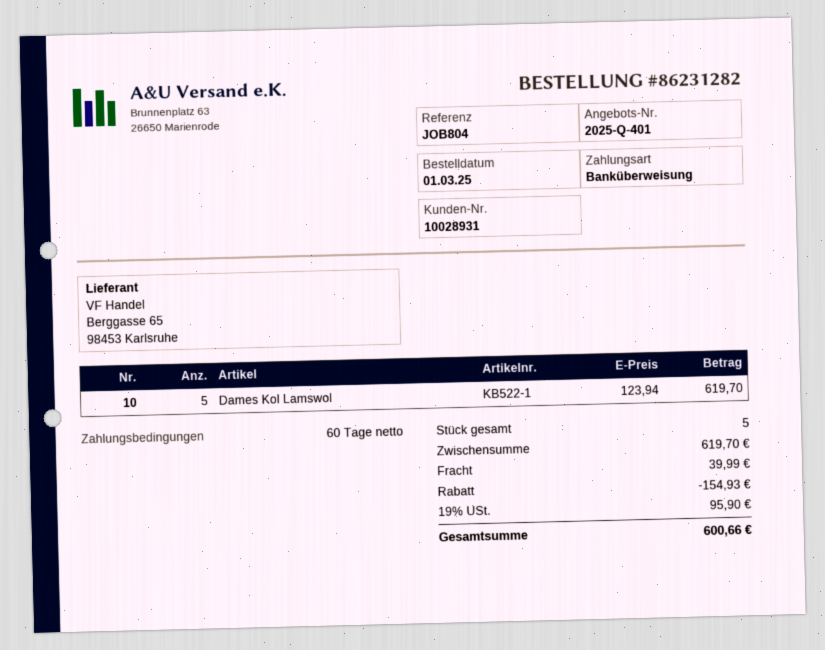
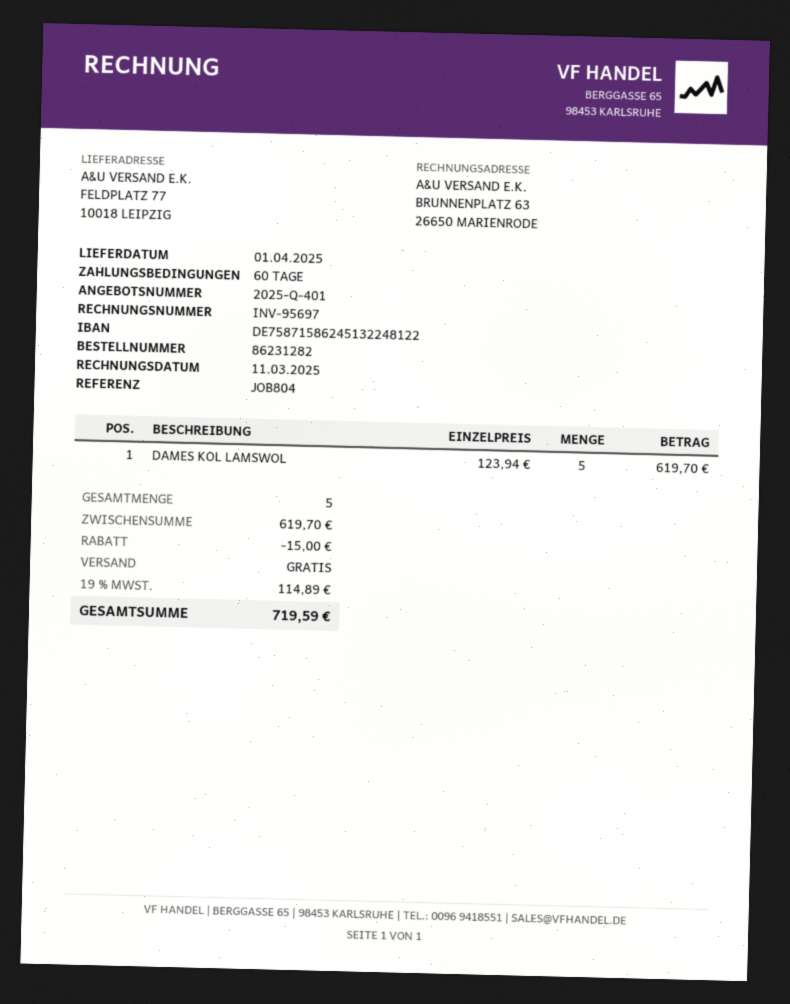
discount: 154.93 -> 15.00
shipping: 39.99 -> 0.00
tax: 19% = 95.90 -> 19% = 114.89
total: 600.66 -> 719.59

